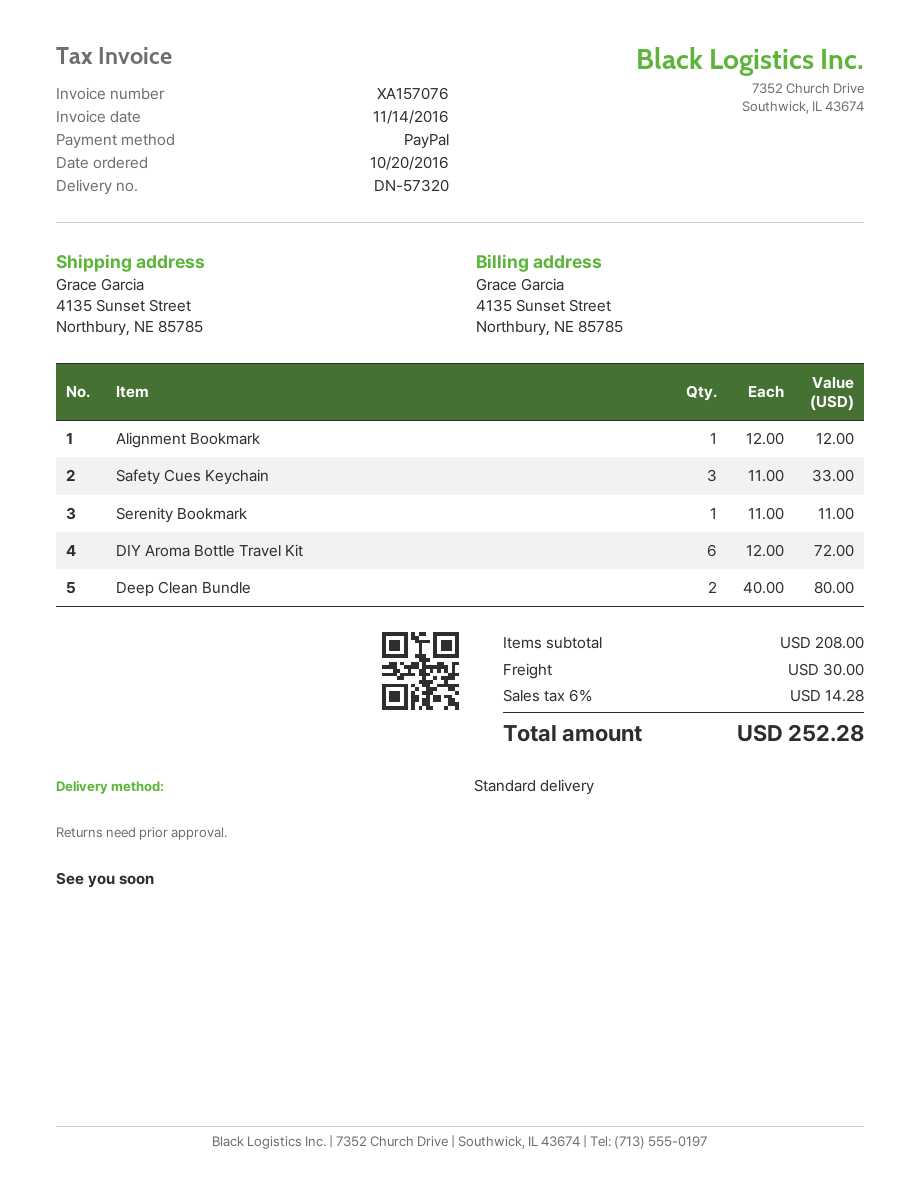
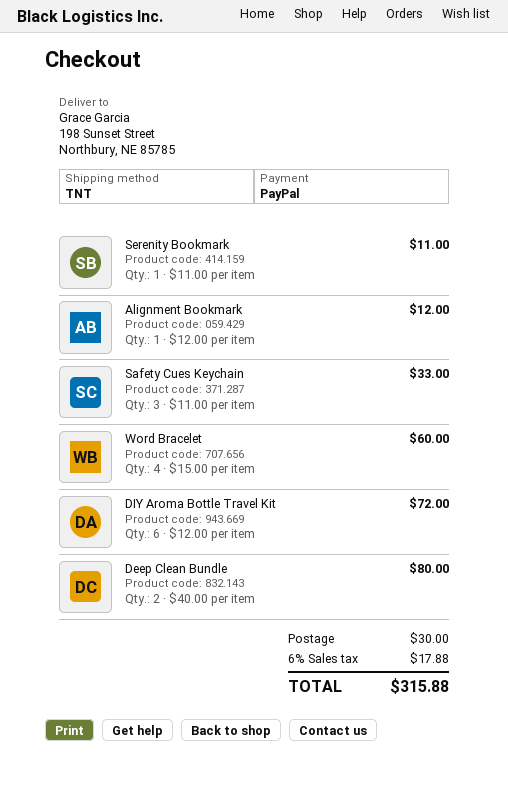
shipping method: standard -> TNT
ship to: 4135 Sunset Street, Northbury, NE 85785 -> 198 Sunset Street, Northbury, NE 85785
Word Bracelet: none -> 4 x 15.00 = 60.00
tax: 6% = 14.28 -> 6% = 17.88
total: 252.28 -> 315.88

